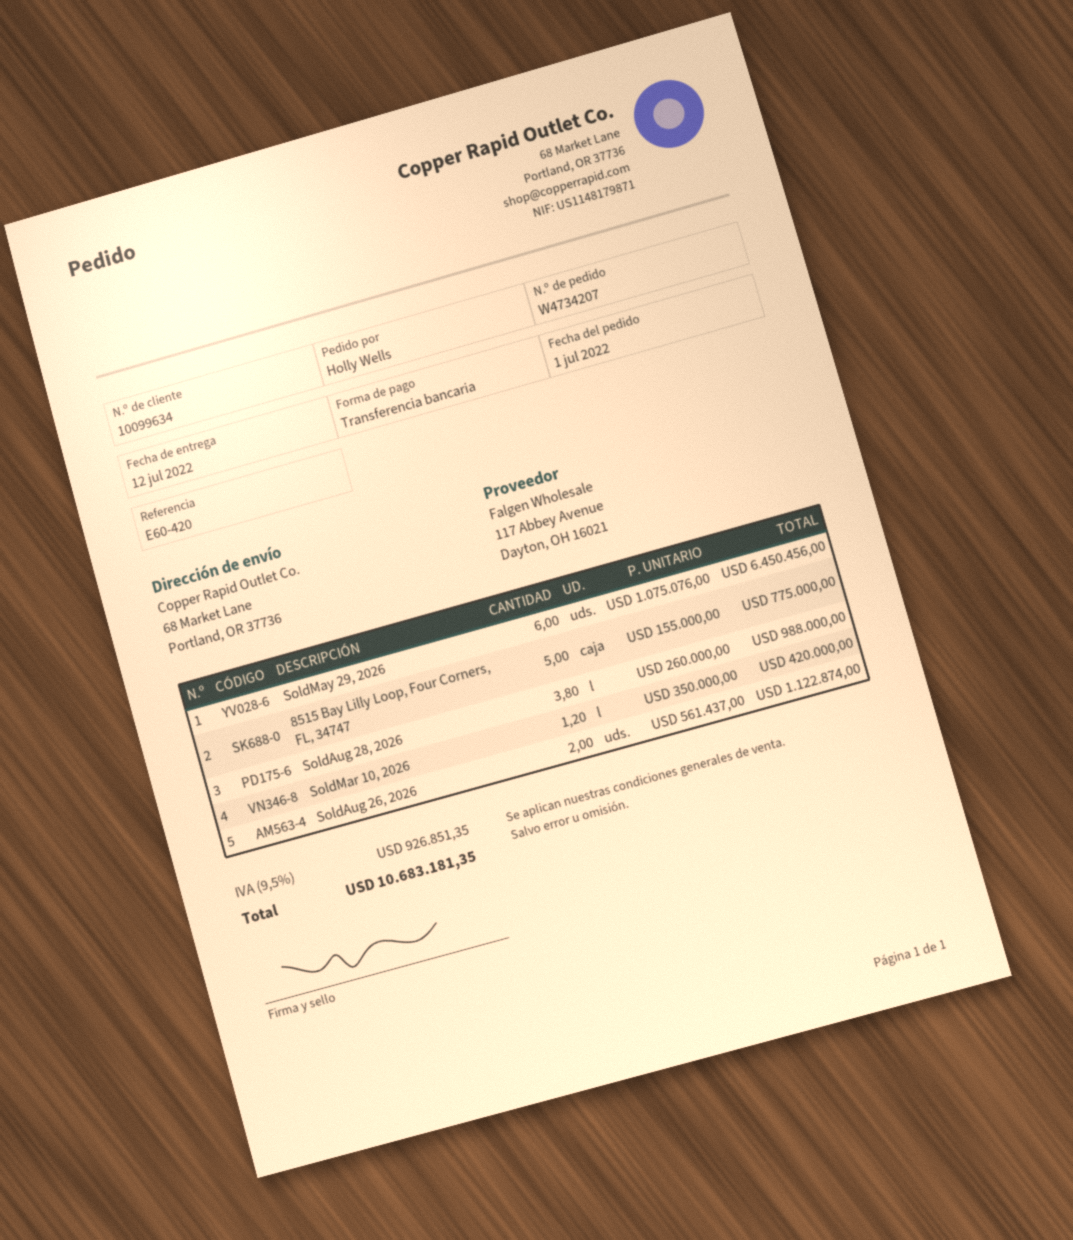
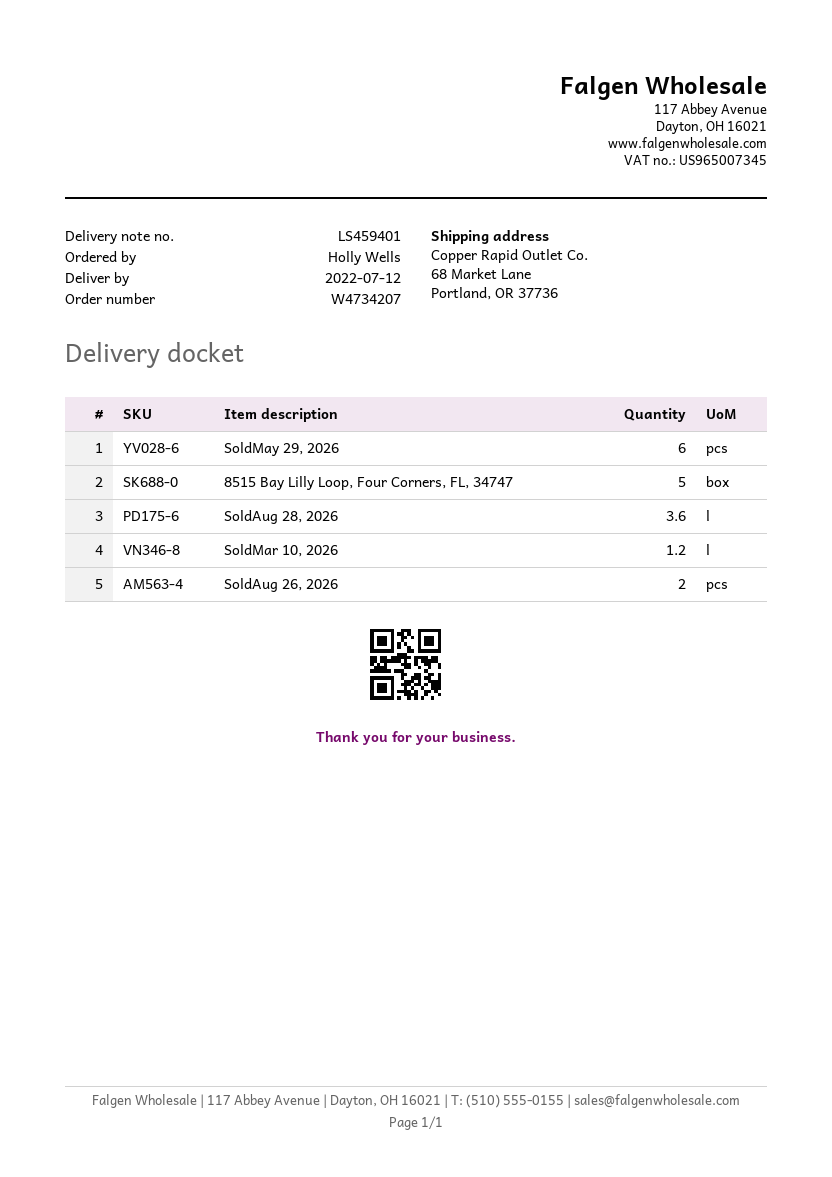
SoldAug 28, 2026: 3.8 -> 3.6

